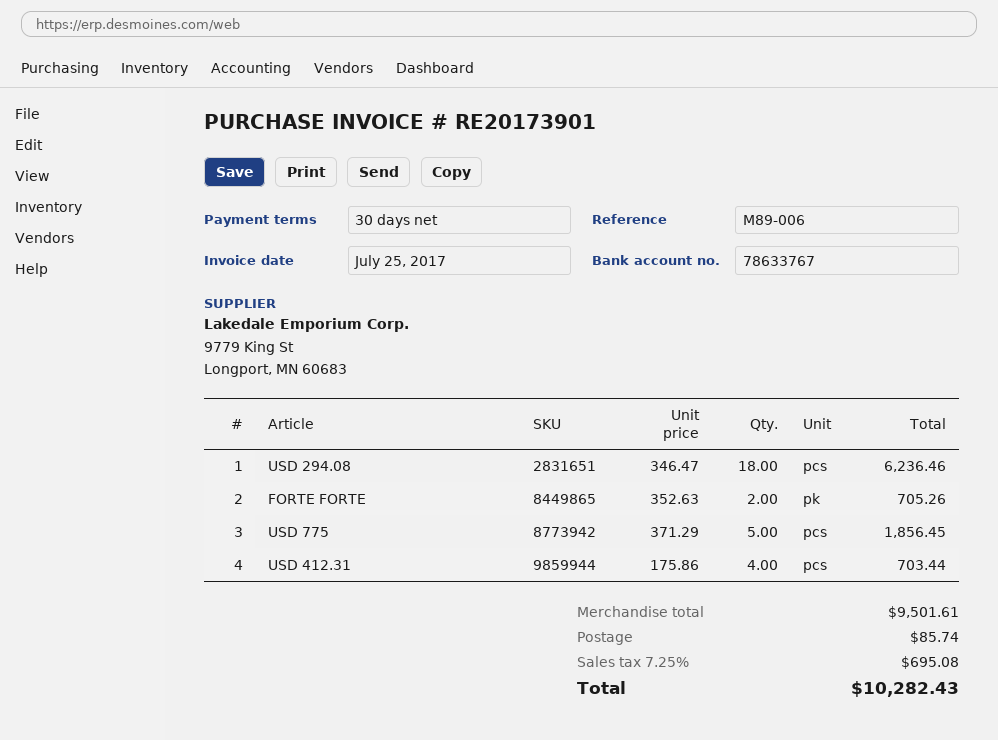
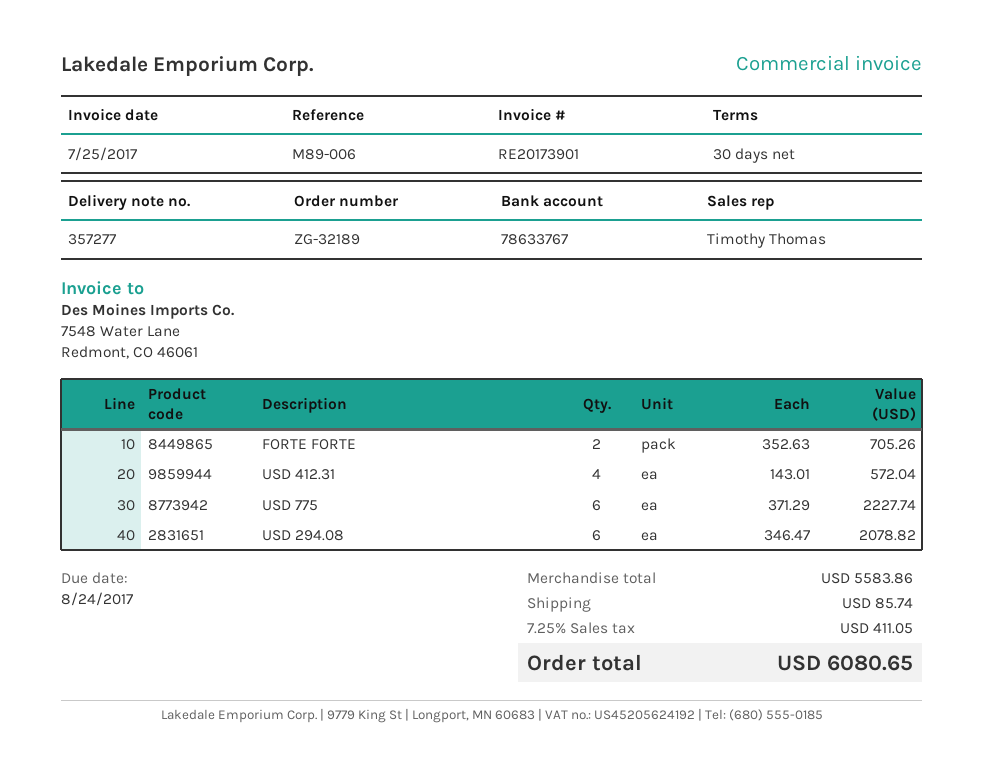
USD 294.08: 18 x 346.47 = 6236.46 -> 6 x 346.47 = 2078.82
USD 775: 5 x 371.29 = 1856.45 -> 6 x 371.29 = 2227.74
USD 412.31: 4 x 175.86 = 703.44 -> 4 x 143.01 = 572.04
subtotal: 9501.61 -> 5583.86
tax: 7.25% = 695.08 -> 7.25% = 411.05
total: 10282.43 -> 6080.65

